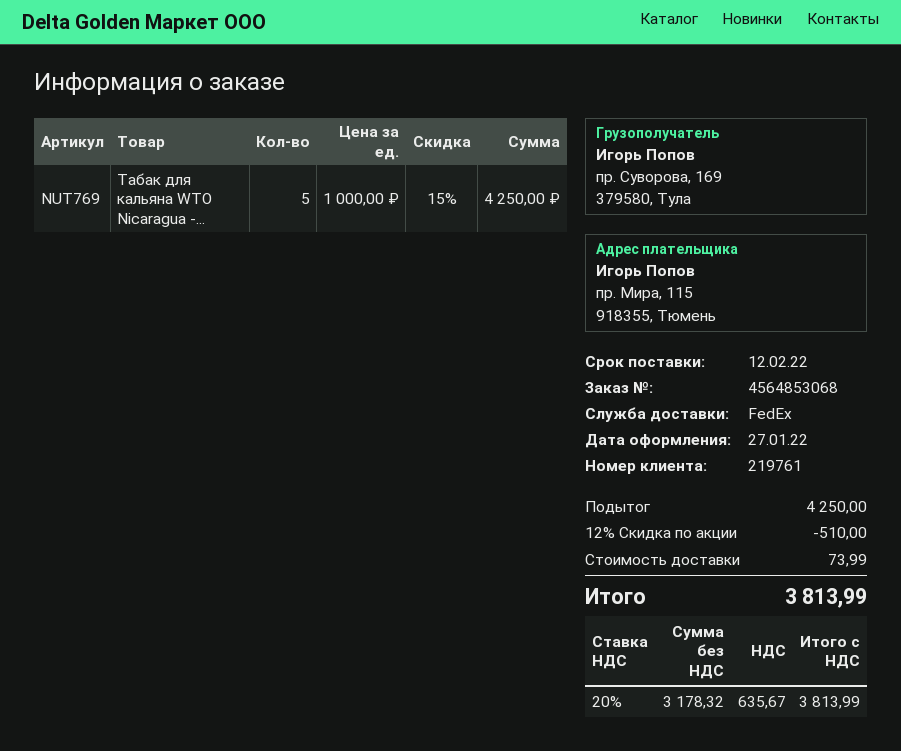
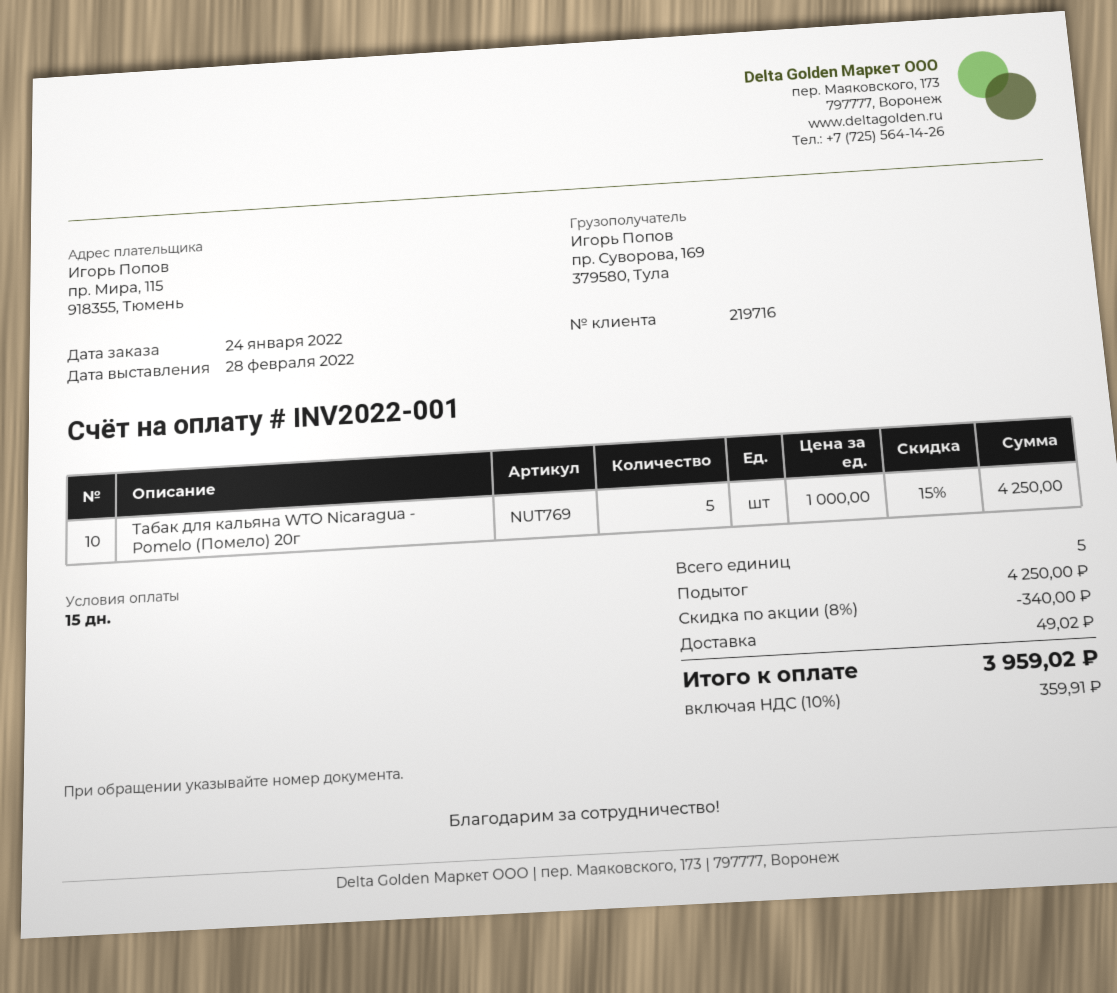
order date: 2022-01-27 -> 2022-01-24
customer number: 219761 -> 219716
discount: 12% = 510.00 -> 8% = 340.00
shipping: 73.99 -> 49.02
tax: 20% = 635.67 -> 10% = 359.91
total: 3813.99 -> 3959.02

